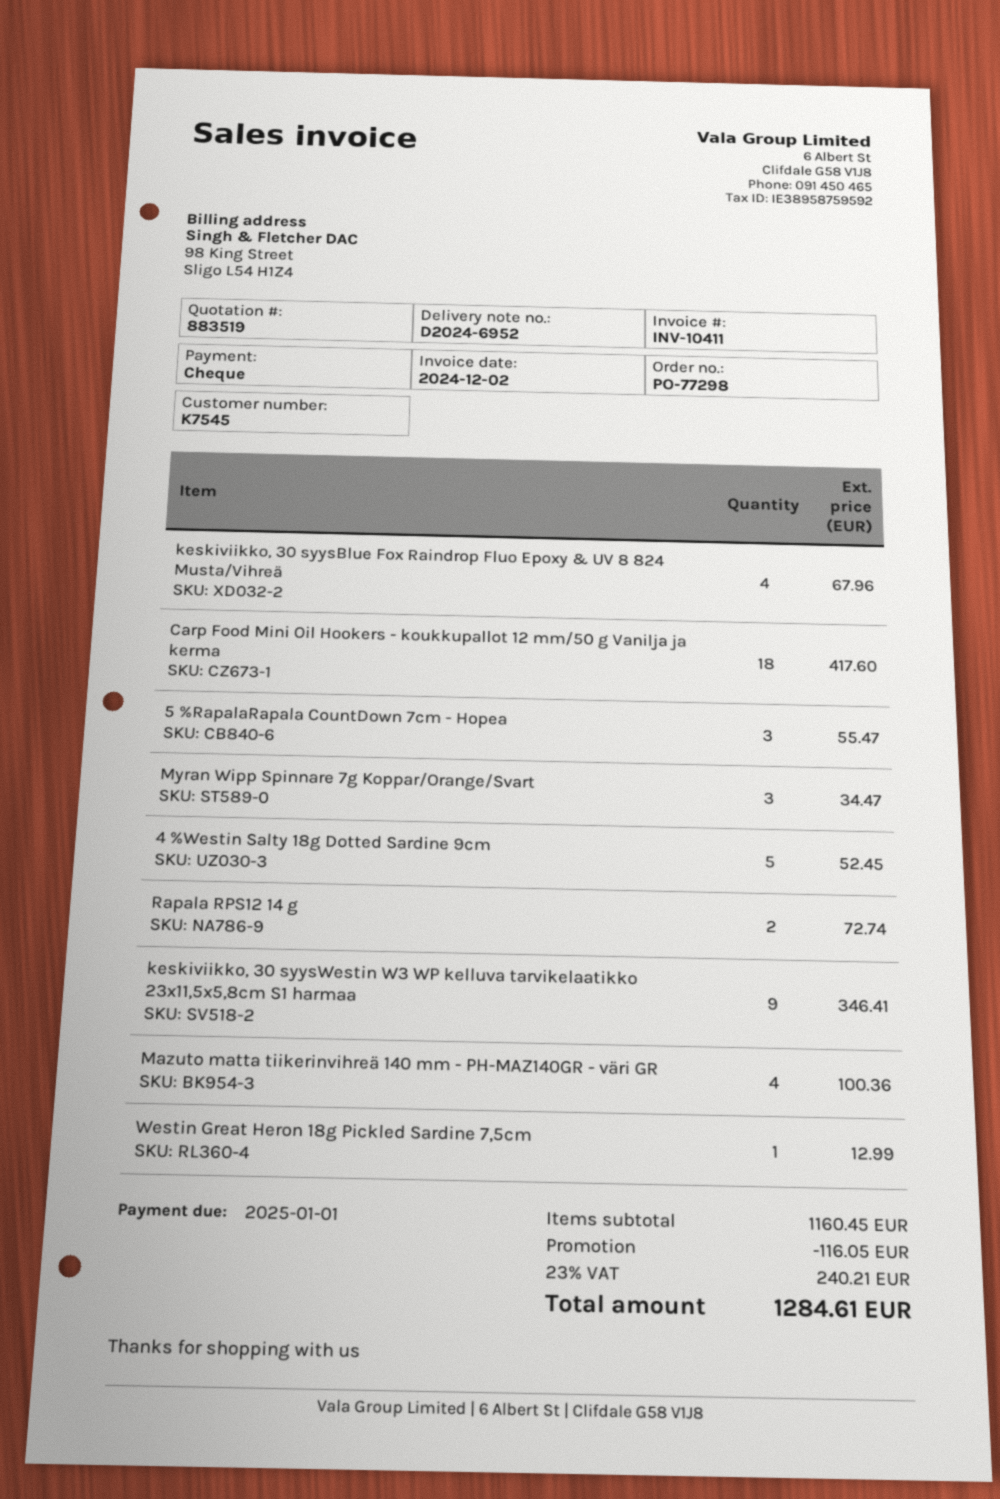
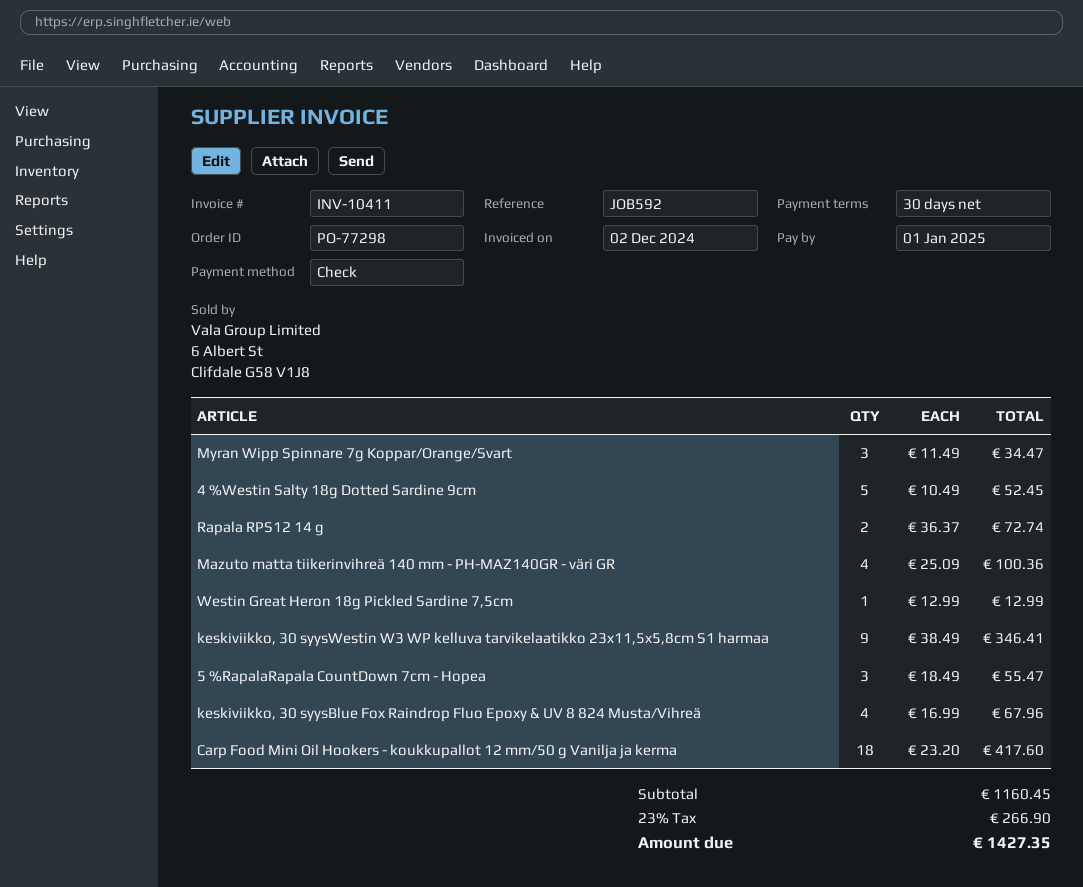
discount: 116.05 -> none
tax: 23% = 240.21 -> 23% = 266.90
total: 1284.61 -> 1427.35

